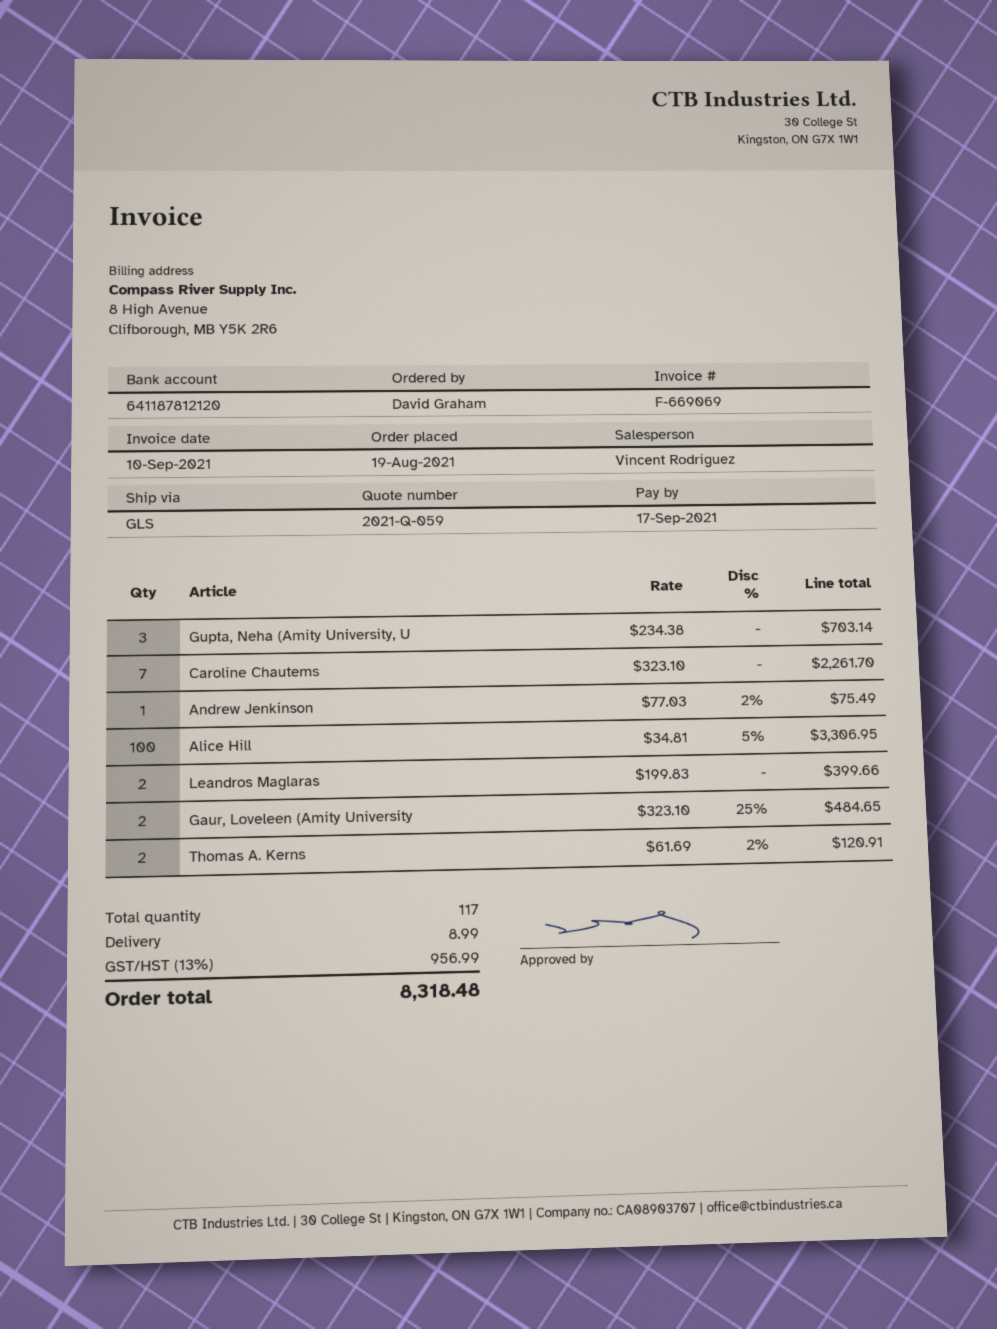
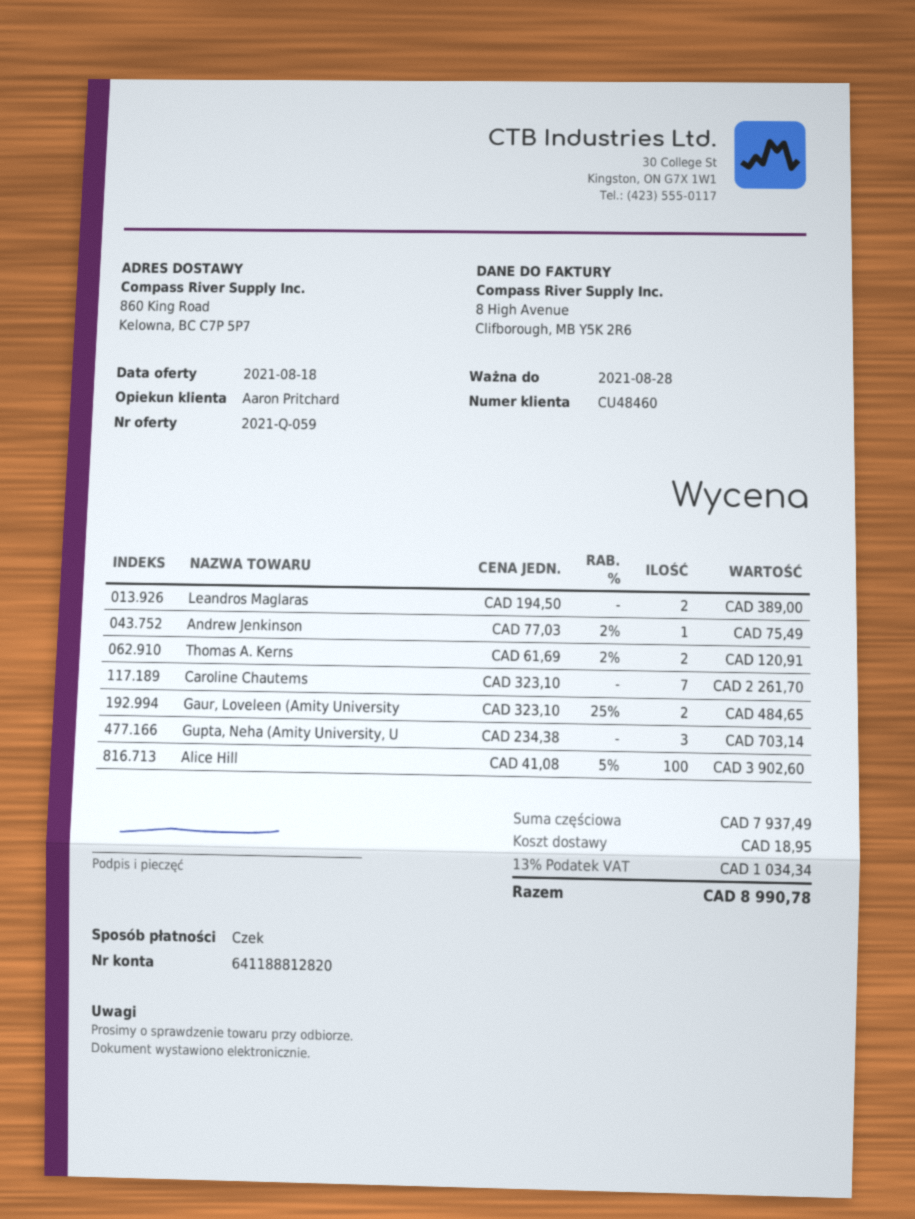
sales rep: Vincent Rodriguez -> Aaron Pritchard
bank account: 641187812120 -> 641188812820
Alice Hill: 100 x 34.81 - 5% = 3306.95 -> 100 x 41.08 - 5% = 3902.60
Leandros Maglaras: 2 x 199.83 = 399.66 -> 2 x 194.50 = 389.00
shipping: 8.99 -> 18.95
tax: 13% = 956.99 -> 13% = 1034.34
total: 8318.48 -> 8990.78

